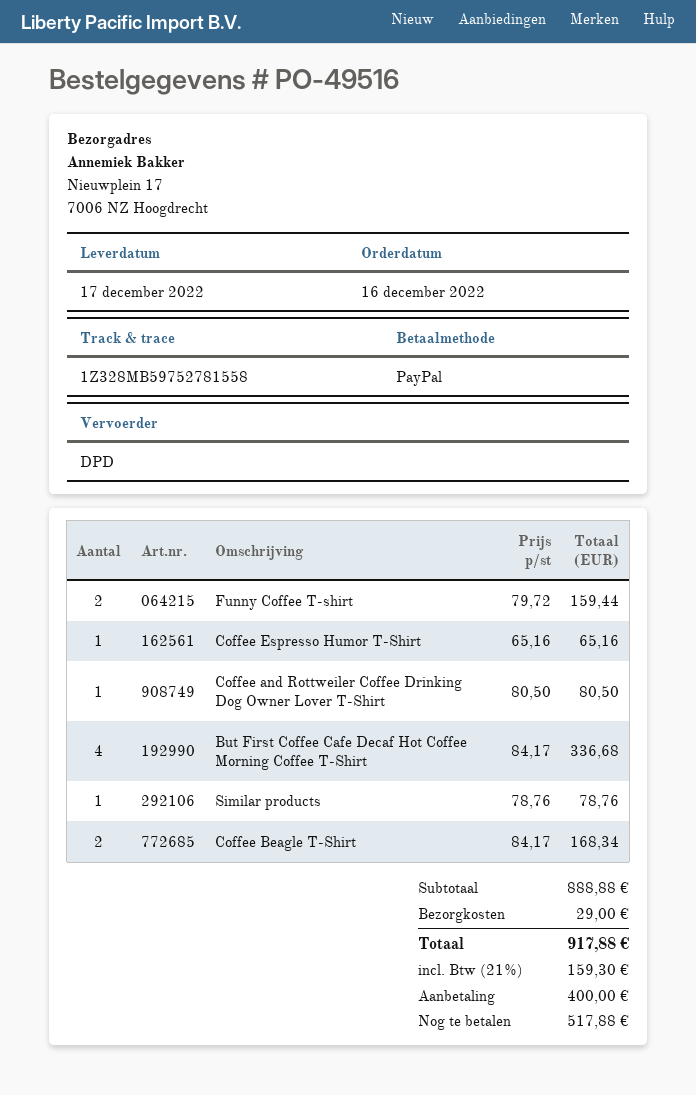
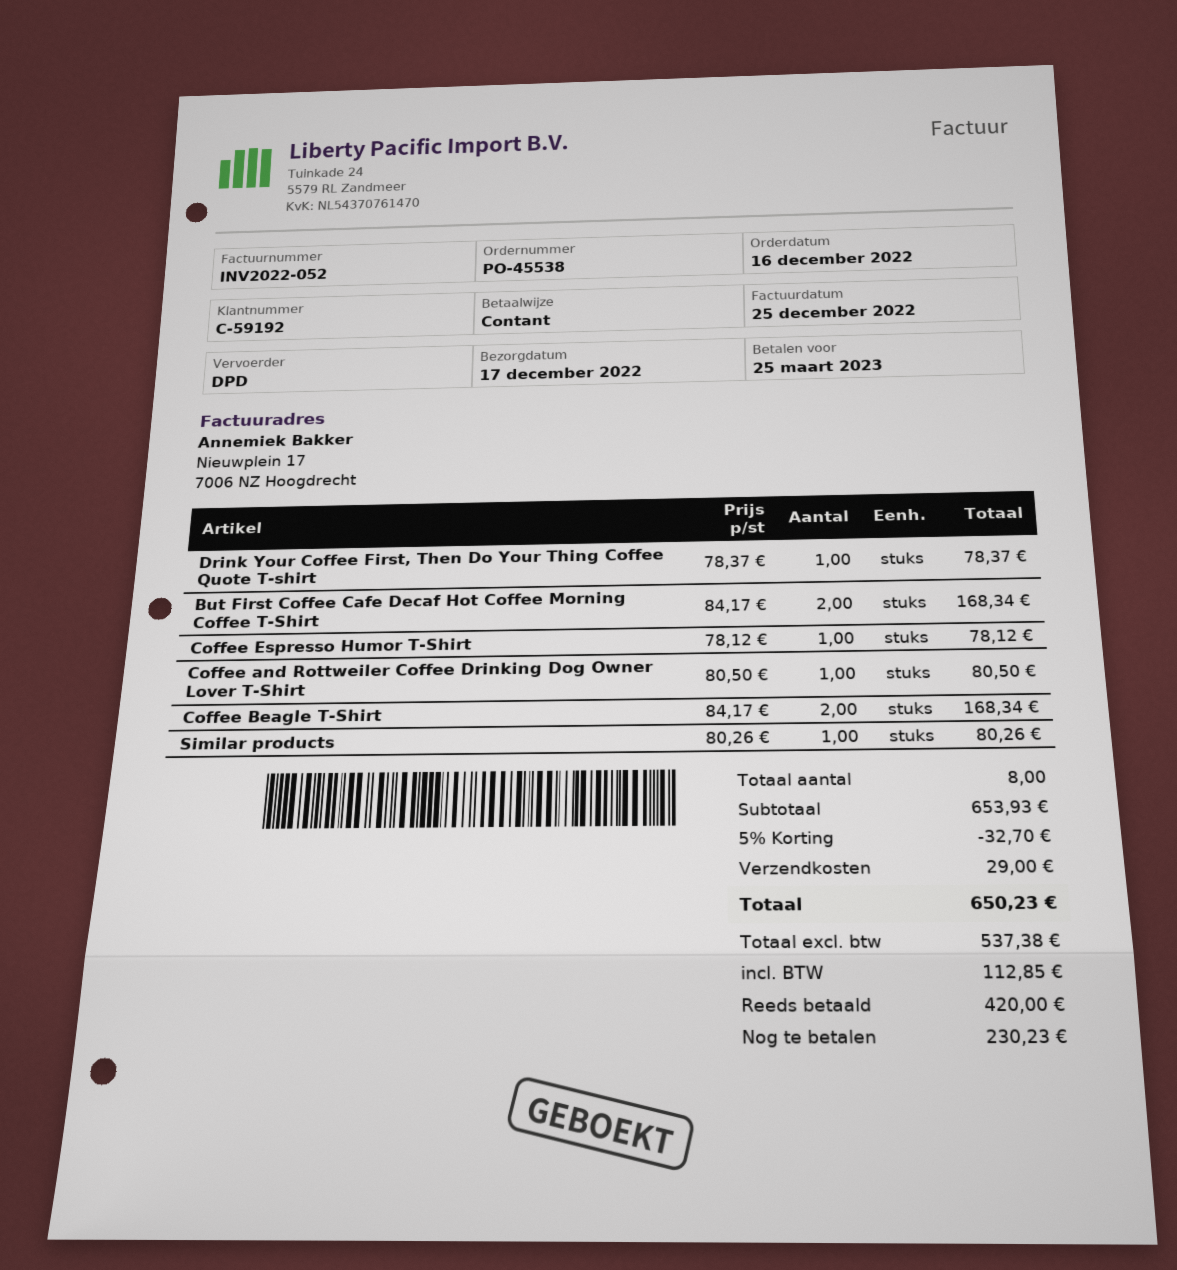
order number: PO-49516 -> PO-45538
payment method: PayPal -> cash
Funny Coffee T-shirt: 2 x 79.72 = 159.44 -> none
Coffee Espresso Humor T-Shirt: 1 x 65.16 = 65.16 -> 1 x 78.12 = 78.12
But First Coffee Cafe Decaf Hot Coffee Morning Coffee T-Shirt: 4 x 84.17 = 336.68 -> 2 x 84.17 = 168.34
Similar products: 1 x 78.76 = 78.76 -> 1 x 80.26 = 80.26
Drink Your Coffee First, Then Do Your Thing Coffee Quote T-shirt: none -> 1 x 78.37 = 78.37
subtotal: 888.88 -> 653.93
discount: none -> 5% = 32.70
tax: 159.30 -> 112.85
total: 917.88 -> 650.23
deposit: 400.00 -> 420.00
balance: 517.88 -> 230.23

